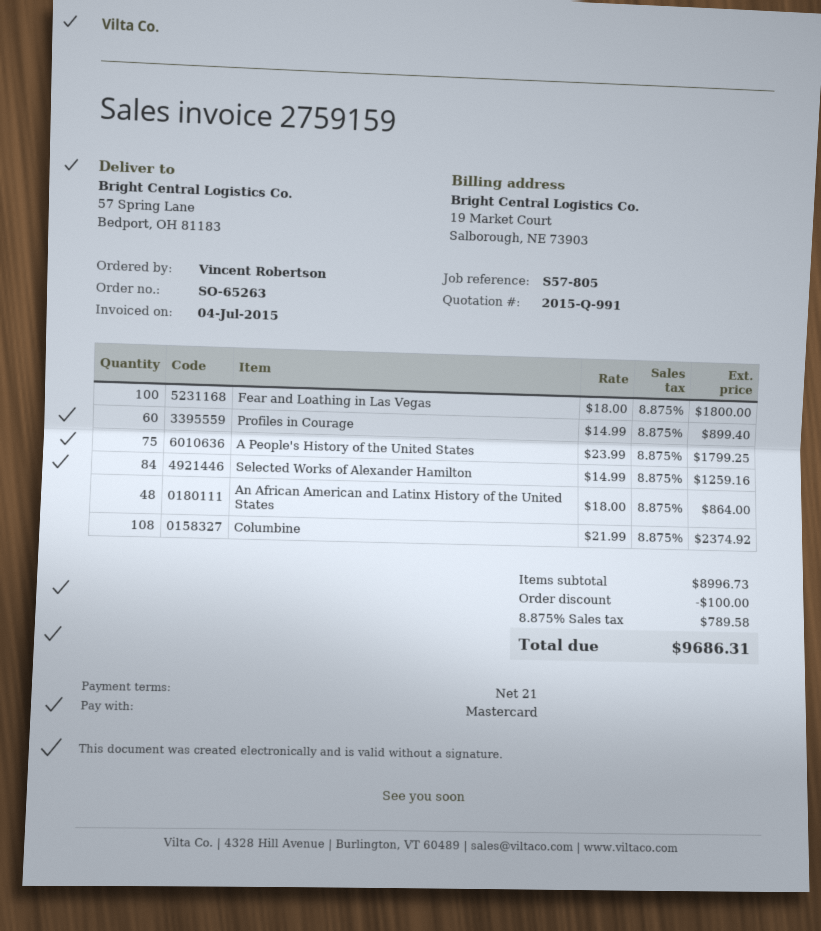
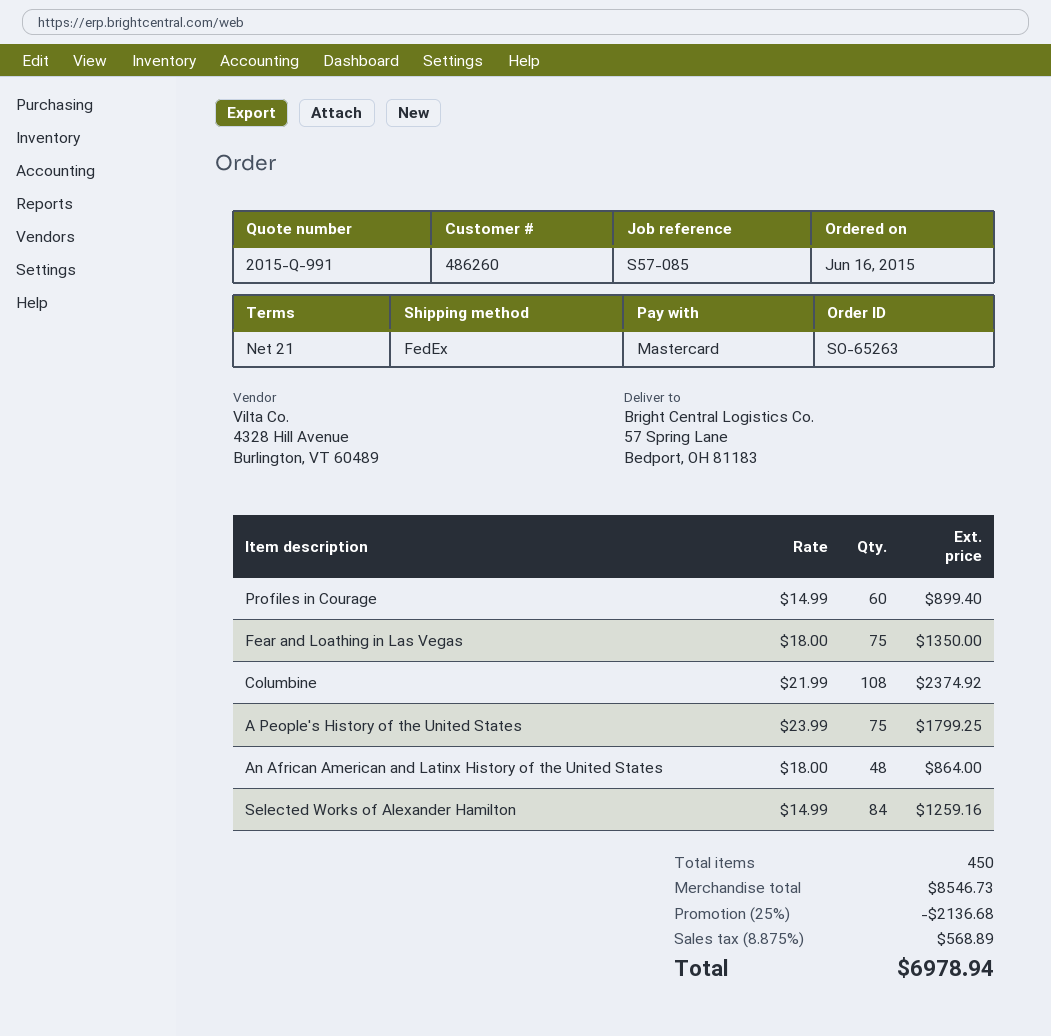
reference: S57-805 -> S57-085
Fear and Loathing in Las Vegas: 100 x 18.00 = 1800.00 -> 75 x 18.00 = 1350.00
subtotal: 8996.73 -> 8546.73
discount: 100.00 -> 2136.68
tax: 8.875% = 789.58 -> 8.875% = 568.89
total: 9686.31 -> 6978.94

